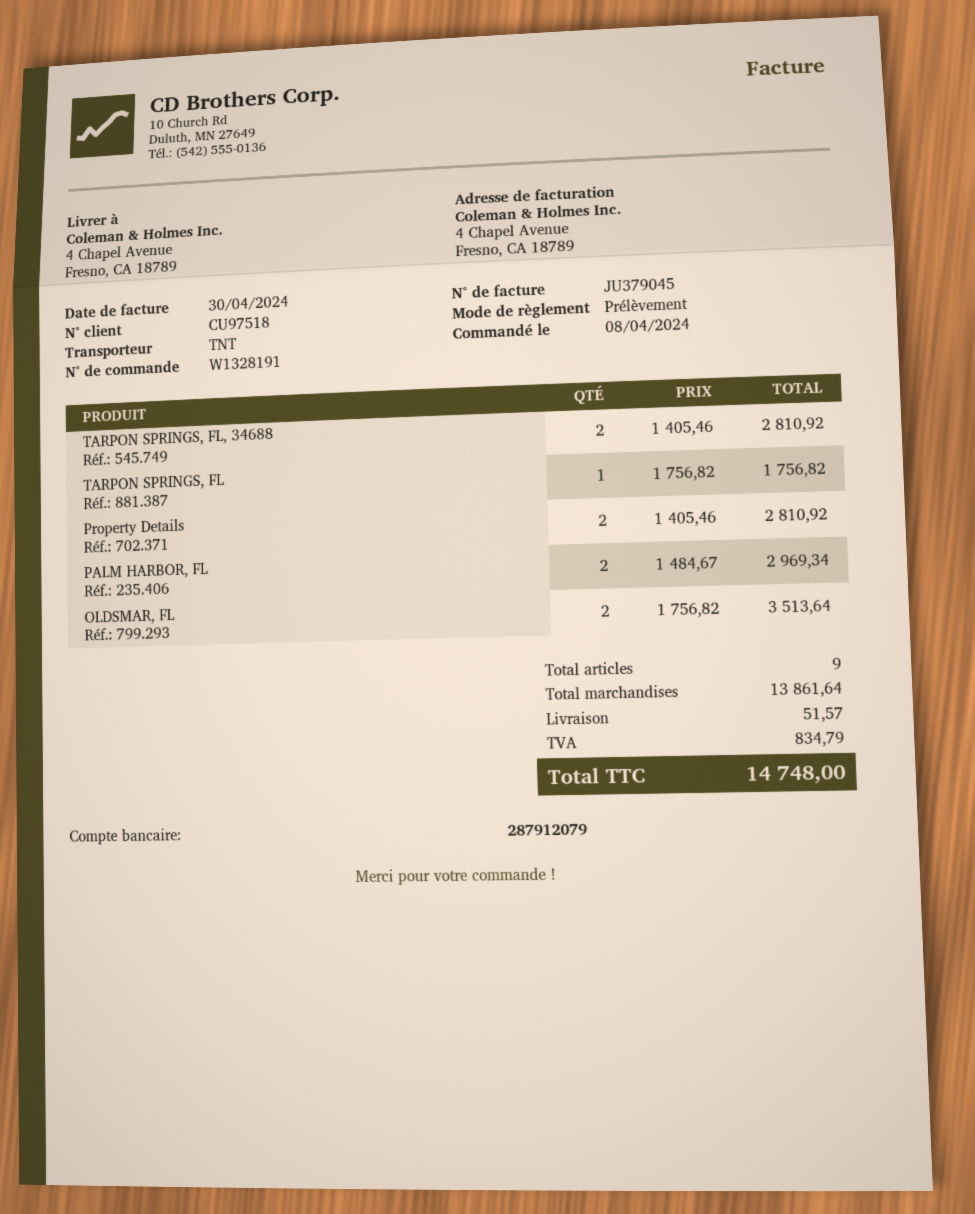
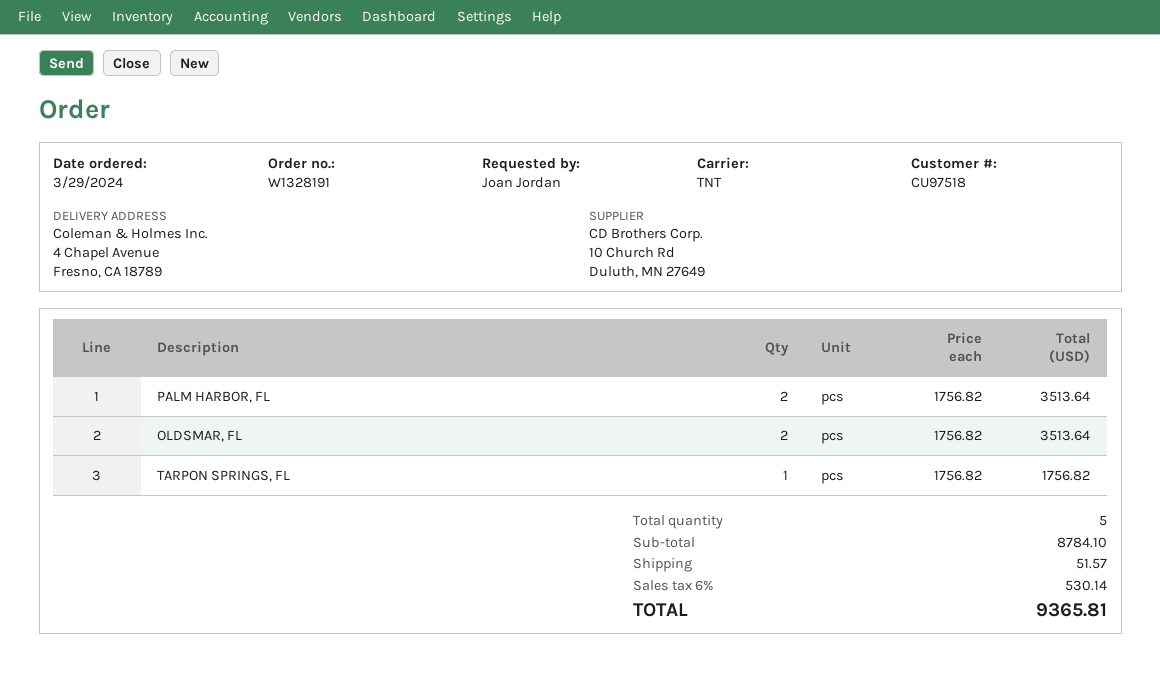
order date: 2024-04-08 -> 2024-03-29
TARPON SPRINGS, FL, 34688: 2 x 1405.46 = 2810.92 -> none
Property Details: 2 x 1405.46 = 2810.92 -> none
PALM HARBOR, FL: 2 x 1484.67 = 2969.34 -> 2 x 1756.82 = 3513.64
total quantity: 9 -> 5
subtotal: 13861.64 -> 8784.10
tax: 834.79 -> 530.14
total: 14748.00 -> 9365.81

